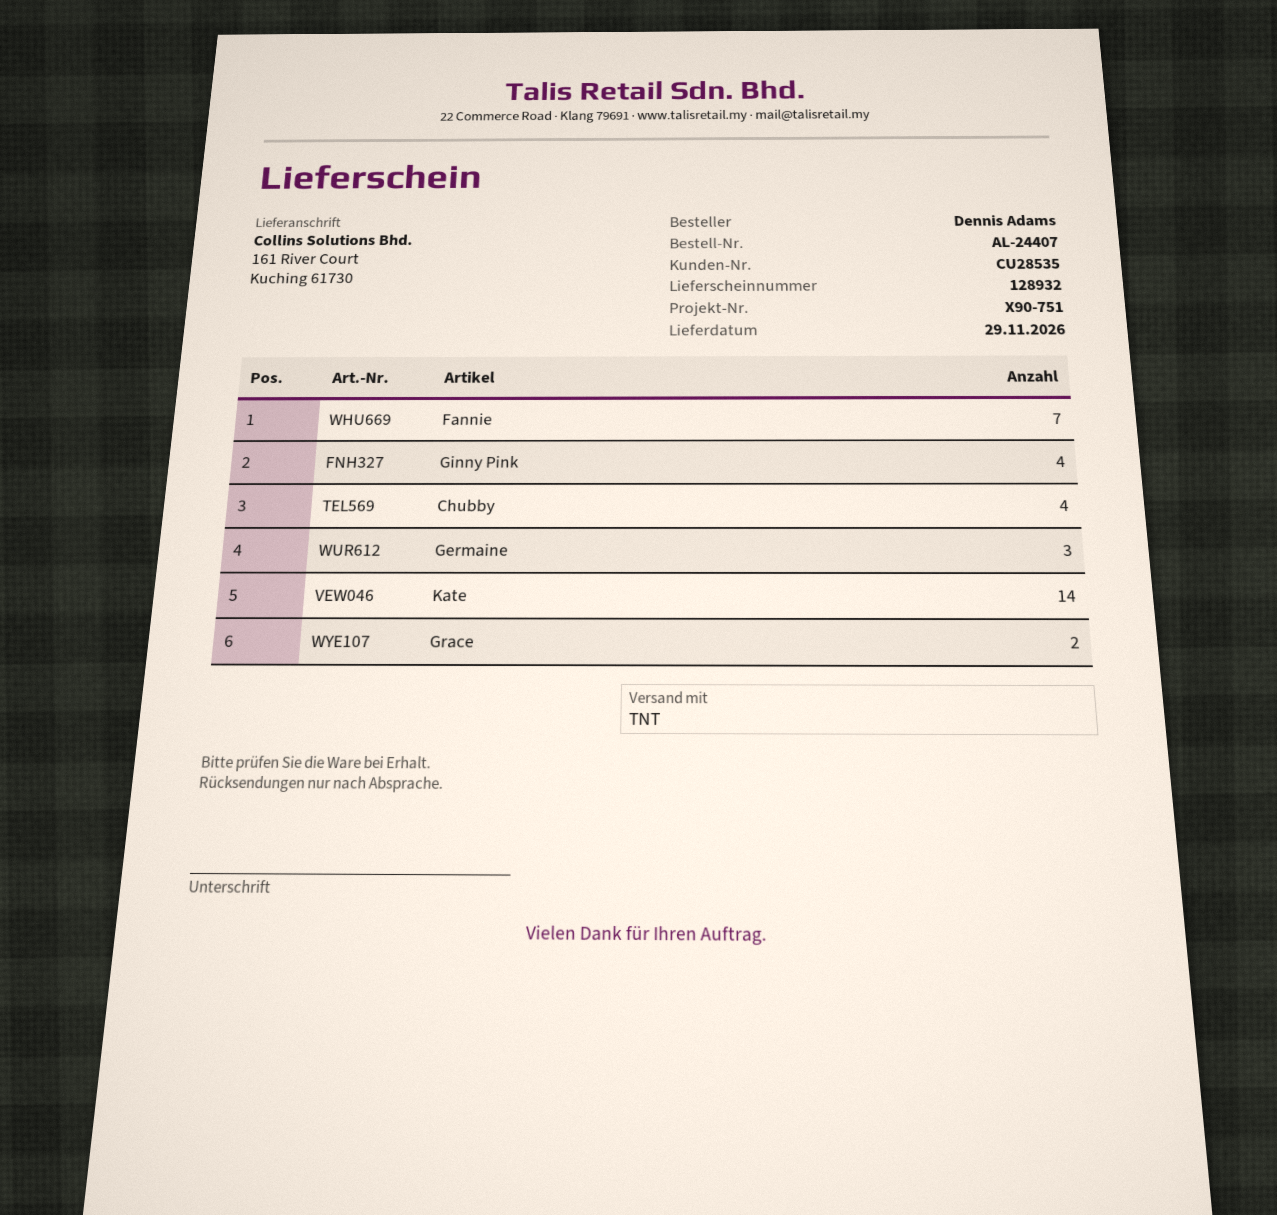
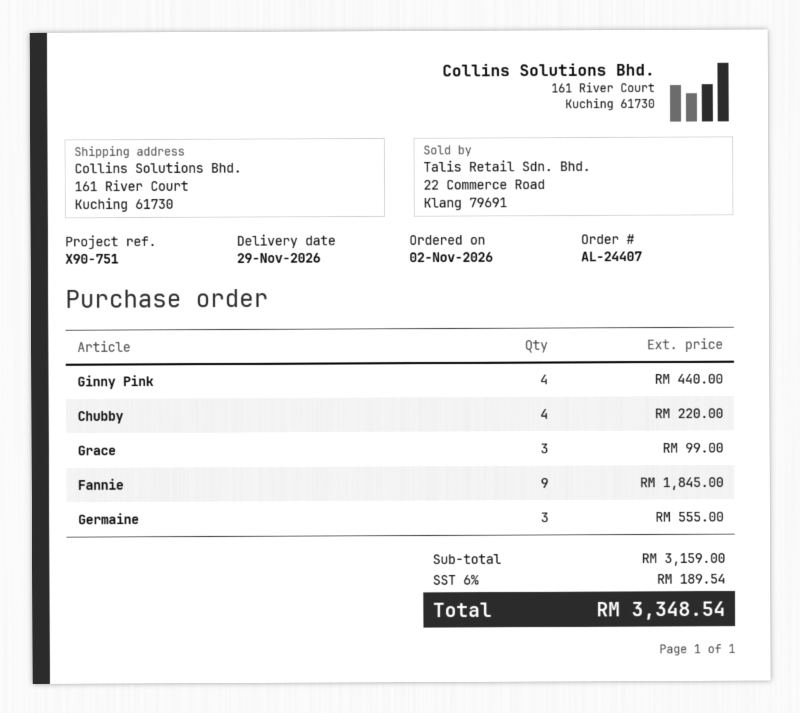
Fannie: 7 -> 9
Kate: 14 -> none
Grace: 2 -> 3

